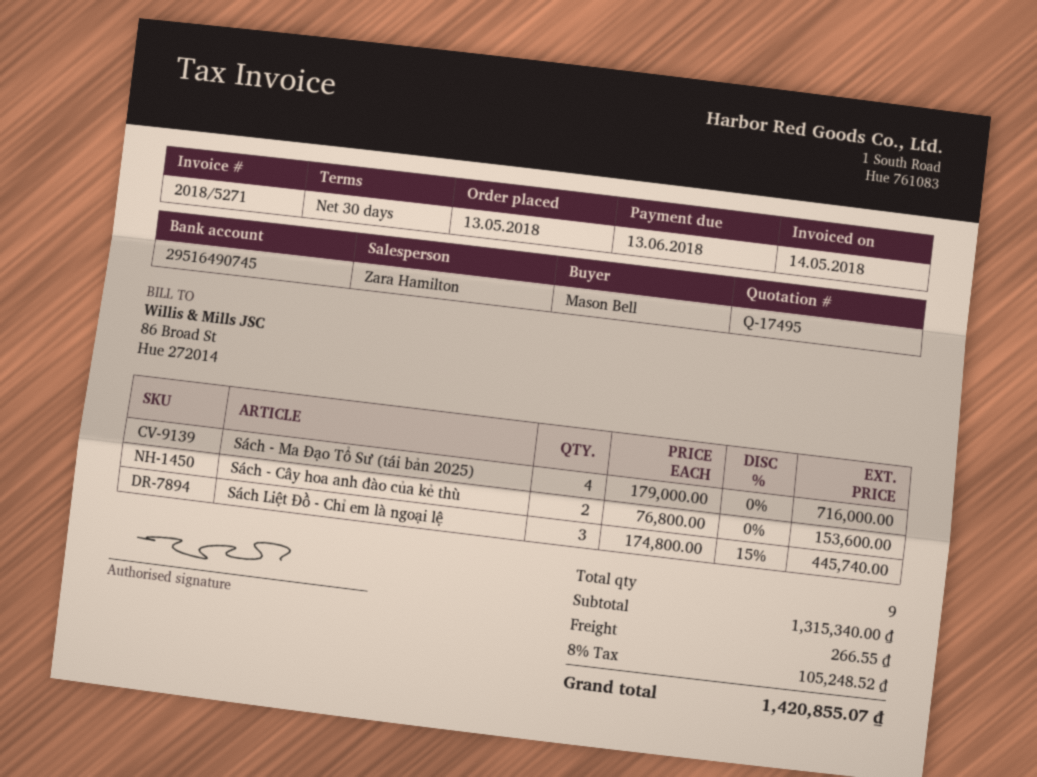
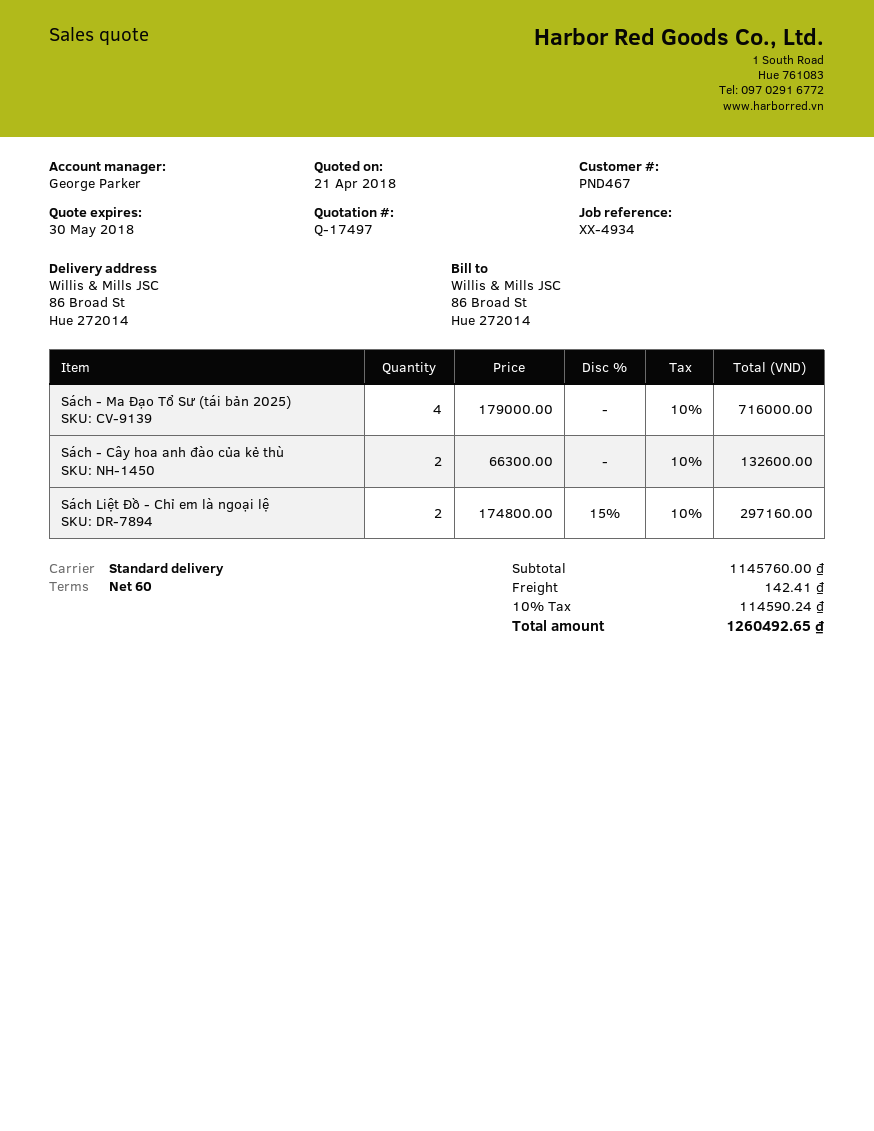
quote number: Q-17495 -> Q-17497
payment terms: 30 days -> 60 days
sales rep: Zara Hamilton -> George Parker
Sách - Cây hoa anh đào của kẻ thù: 2 x 76800.00 = 153600.00 -> 2 x 66300.00 = 132600.00
Sách Liệt Đồ - Chỉ em là ngoại lệ: 3 x 174800.00 - 15% = 445740.00 -> 2 x 174800.00 - 15% = 297160.00
subtotal: 1315340.00 -> 1145760.00
shipping: 266.55 -> 142.41
tax: 8% = 105248.52 -> 10% = 114590.24
total: 1420855.07 -> 1260492.65

